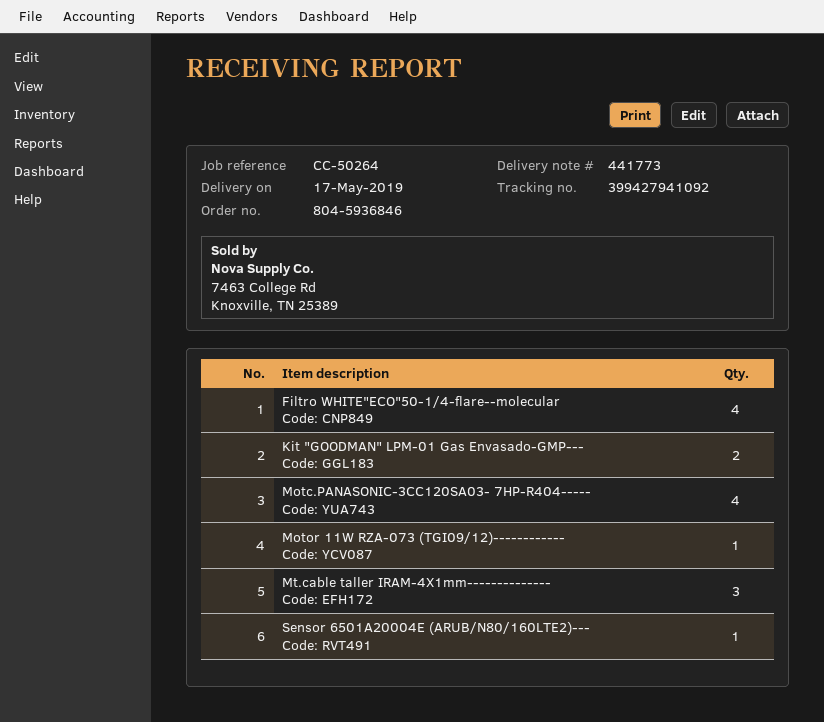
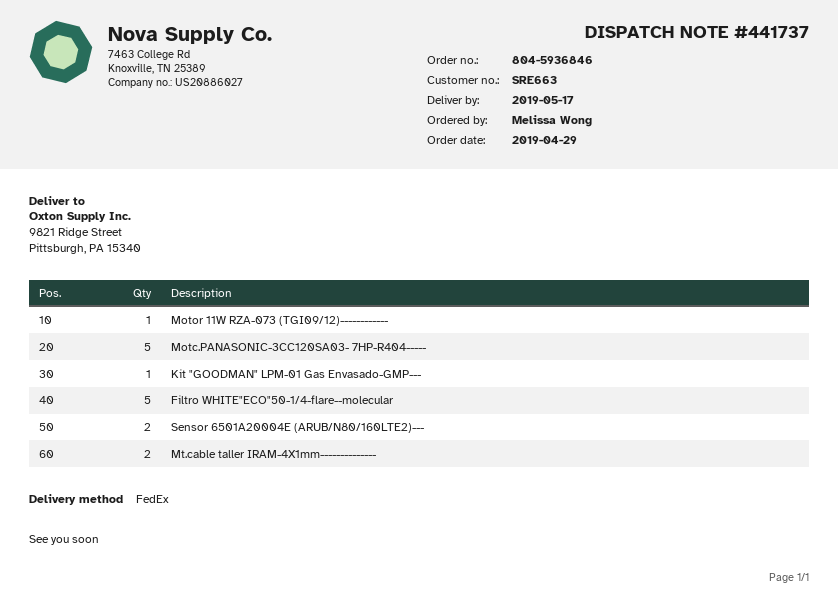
delivery note number: 441773 -> 441737
Filtro WHITE"ECO"50-1/4-flare--molecular: 4 -> 5
Kit "GOODMAN" LPM-01 Gas Envasado-GMP---: 2 -> 1
Motc.PANASONIC-3CC120SA03- 7HP-R404-----: 4 -> 5
Mt.cable taller IRAM-4X1mm--------------: 3 -> 2
Sensor 6501A20004E (ARUB/N80/160LTE2)---: 1 -> 2

